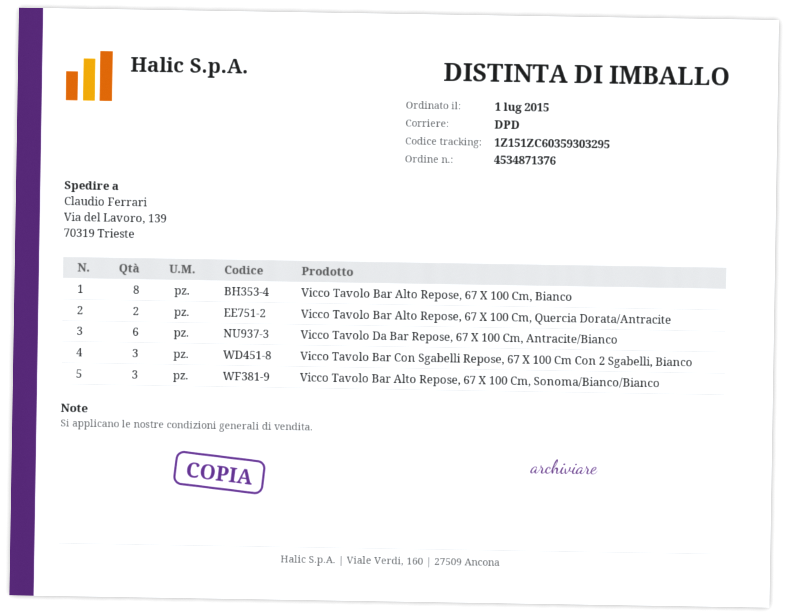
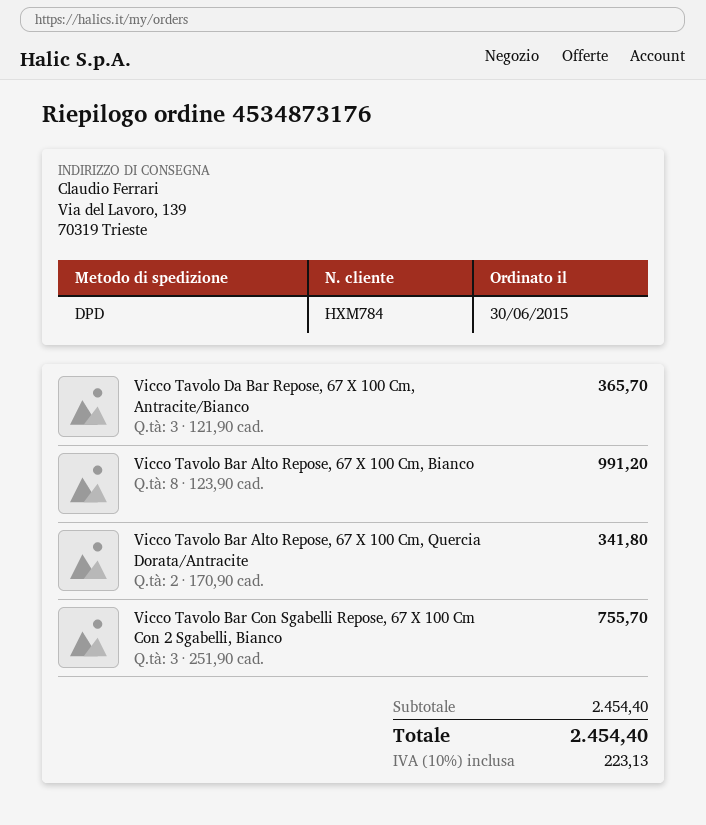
order number: 4534871376 -> 4534873176
order date: 2015-07-01 -> 2015-06-30
Vicco Tavolo Da Bar Repose, 67 X 100 Cm, Antracite/Bianco: 6 -> 3
Vicco Tavolo Bar Alto Repose, 67 X 100 Cm, Sonoma/Bianco/Bianco: 3 -> none

